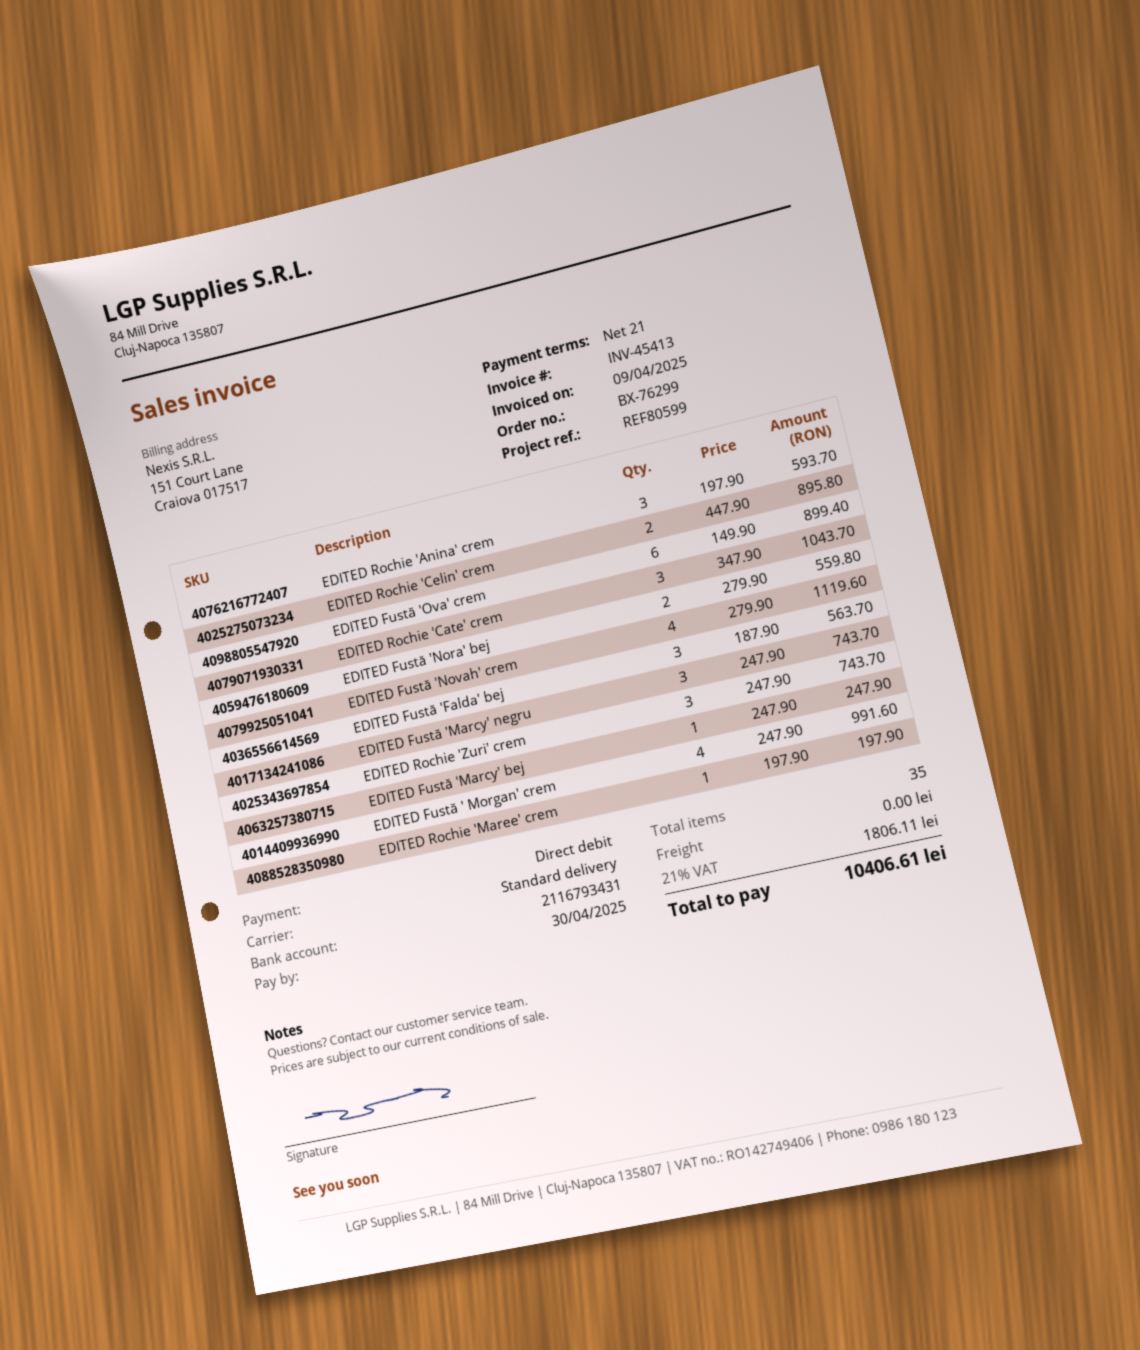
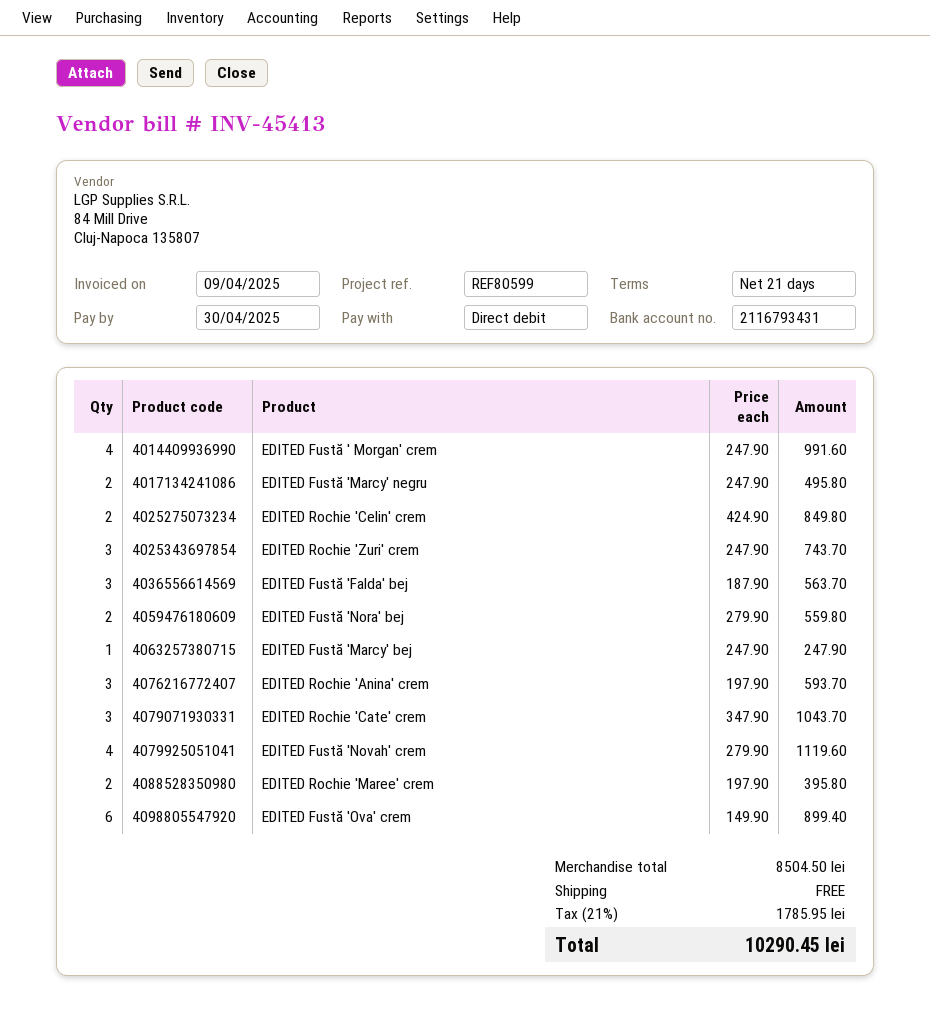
EDITED Rochie 'Celin' crem: 2 x 447.90 = 895.80 -> 2 x 424.90 = 849.80
EDITED Fustă 'Marcy' negru: 3 x 247.90 = 743.70 -> 2 x 247.90 = 495.80
EDITED Rochie 'Maree' crem: 1 x 197.90 = 197.90 -> 2 x 197.90 = 395.80
tax: 21% = 1806.11 -> 21% = 1785.95
total: 10406.61 -> 10290.45

